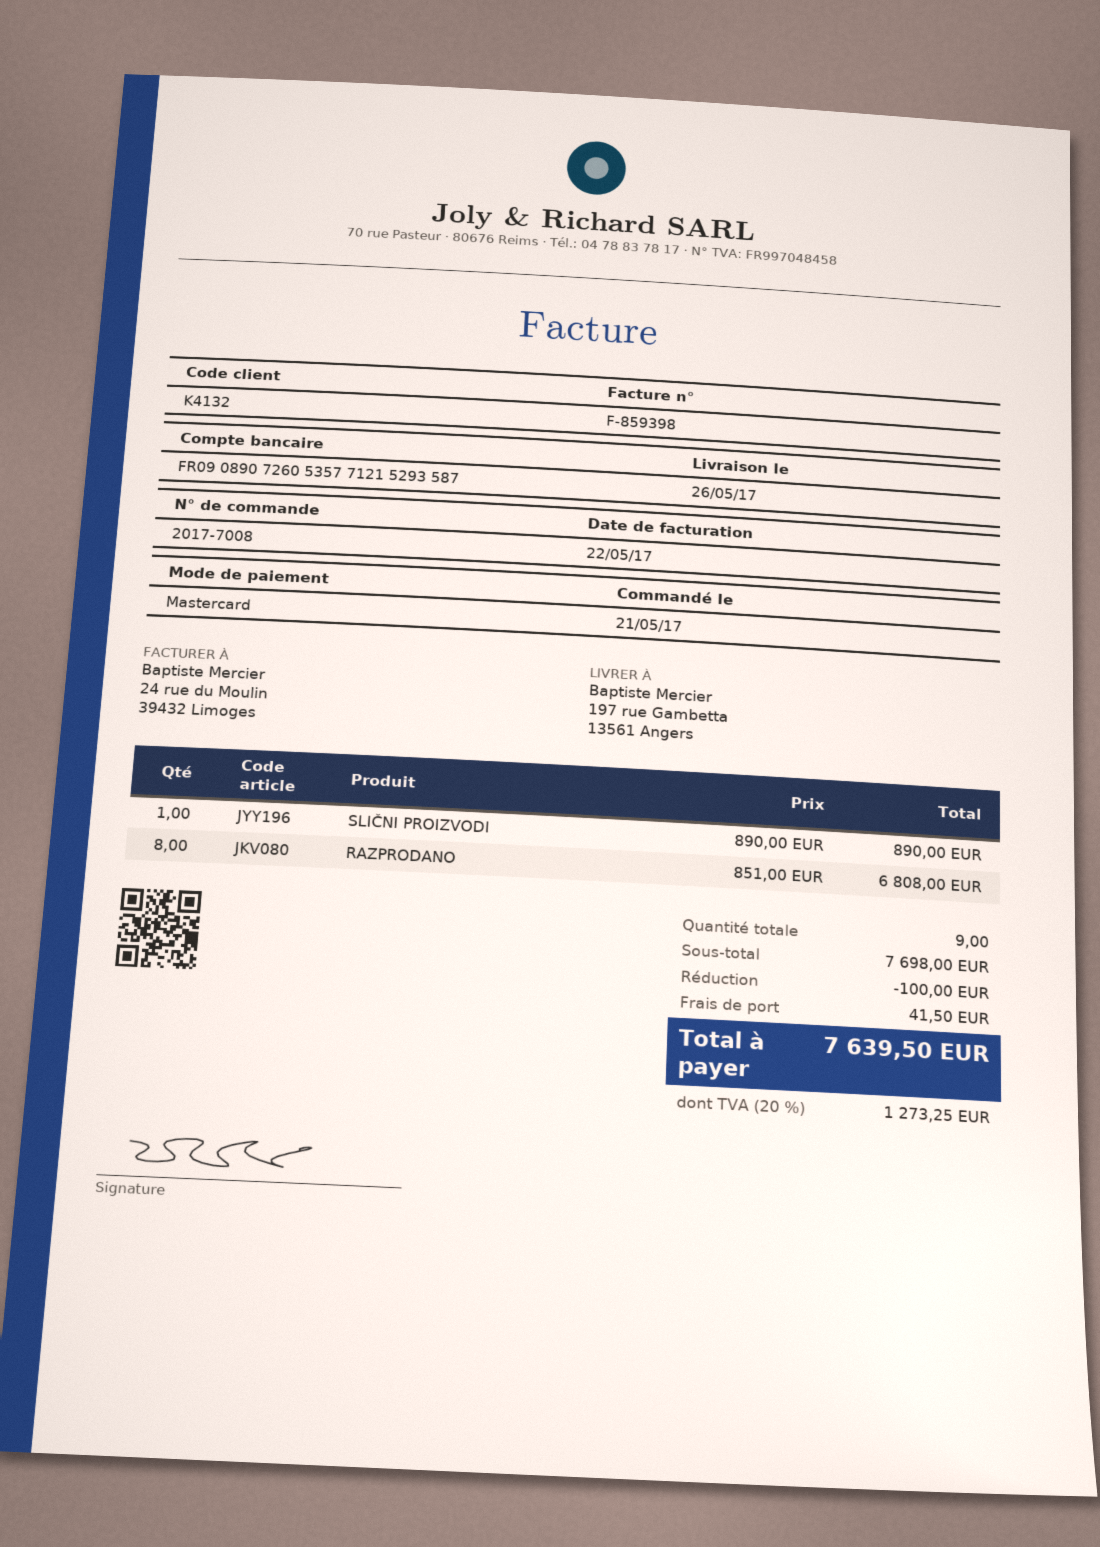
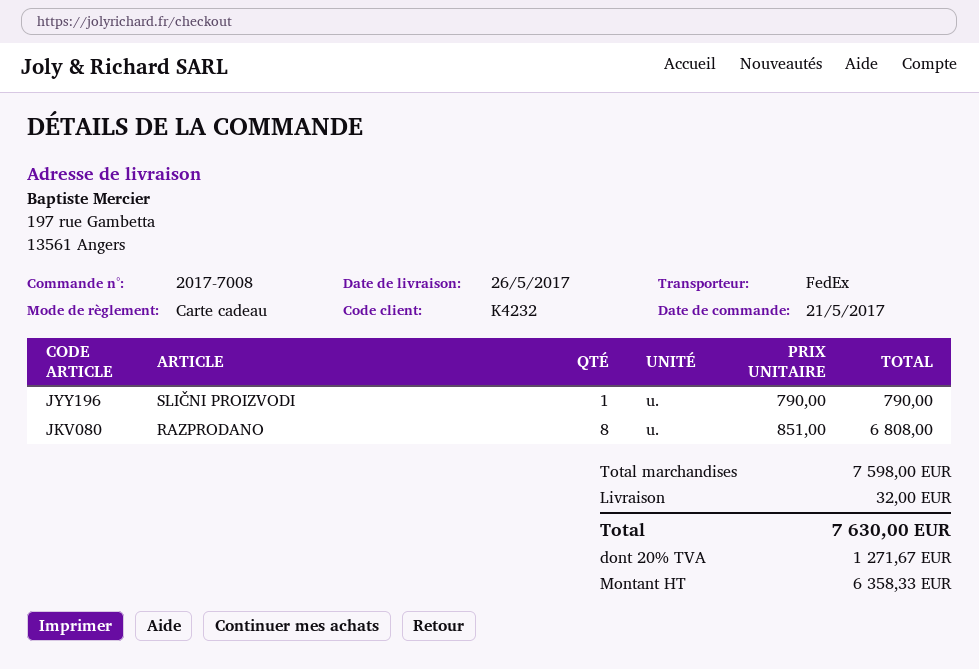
customer number: K4132 -> K4232
payment method: Mastercard -> gift card
SLIČNI PROIZVODI: 1 x 890.00 = 890.00 -> 1 x 790.00 = 790.00
subtotal: 7698.00 -> 7598.00
discount: 100.00 -> none
shipping: 41.50 -> 32.00
tax: 20% = 1273.25 -> 20% = 1271.67
total: 7639.50 -> 7630.00

